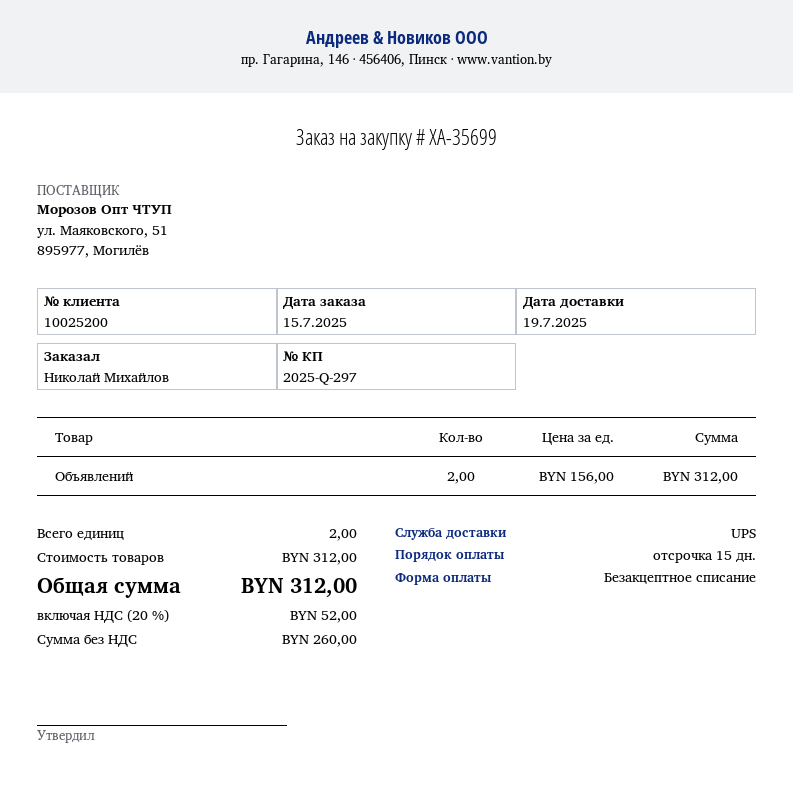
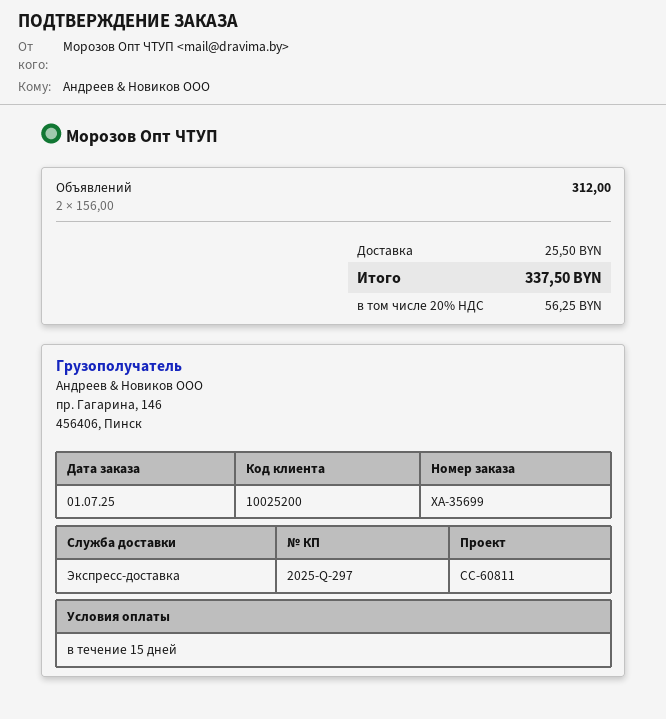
order date: 2025-07-15 -> 2025-07-01
shipping method: UPS -> express
shipping: none -> 25.50
tax: 20% = 52.00 -> 20% = 56.25
total: 312.00 -> 337.50

